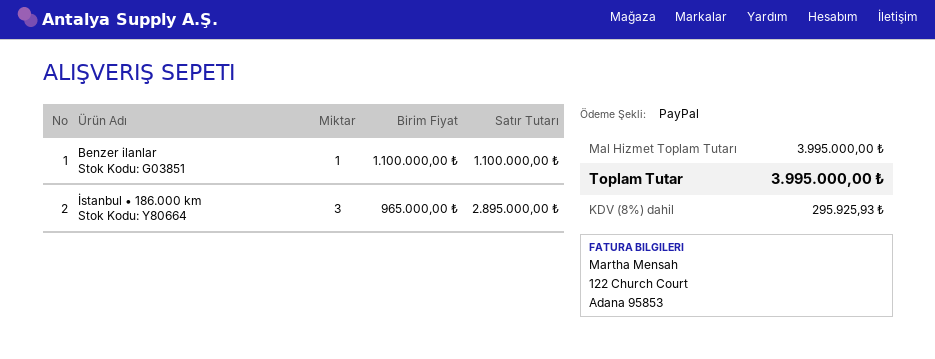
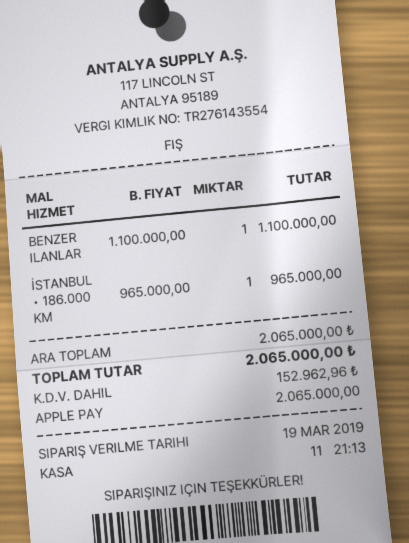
payment method: PayPal -> Apple Pay
İstanbul • 186.000 km: 3 x 965000.00 = 2895000.00 -> 1 x 965000.00 = 965000.00
subtotal: 3995000.00 -> 2065000.00
tax: 295925.93 -> 152962.96
total: 3995000.00 -> 2065000.00

